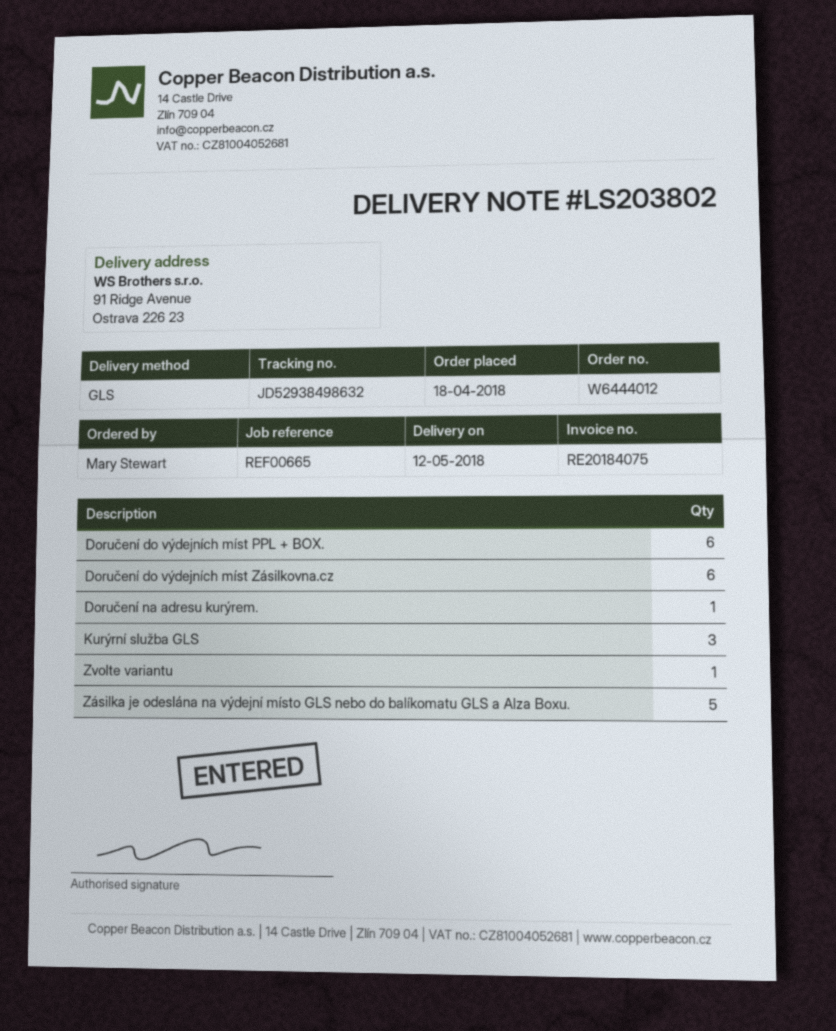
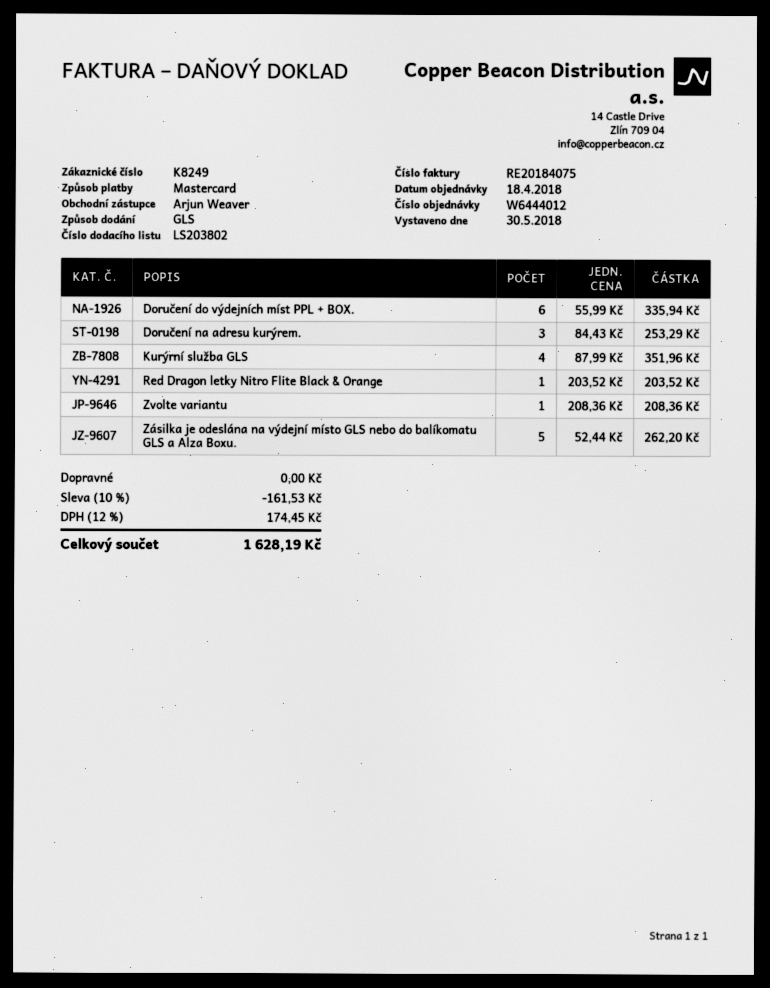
Doručení do výdejních míst Zásilkovna.cz: 6 -> none
Doručení na adresu kurýrem.: 1 -> 3
Kurýrní služba GLS: 3 -> 4
Red Dragon letky Nitro Flite Black & Orange: none -> 1

